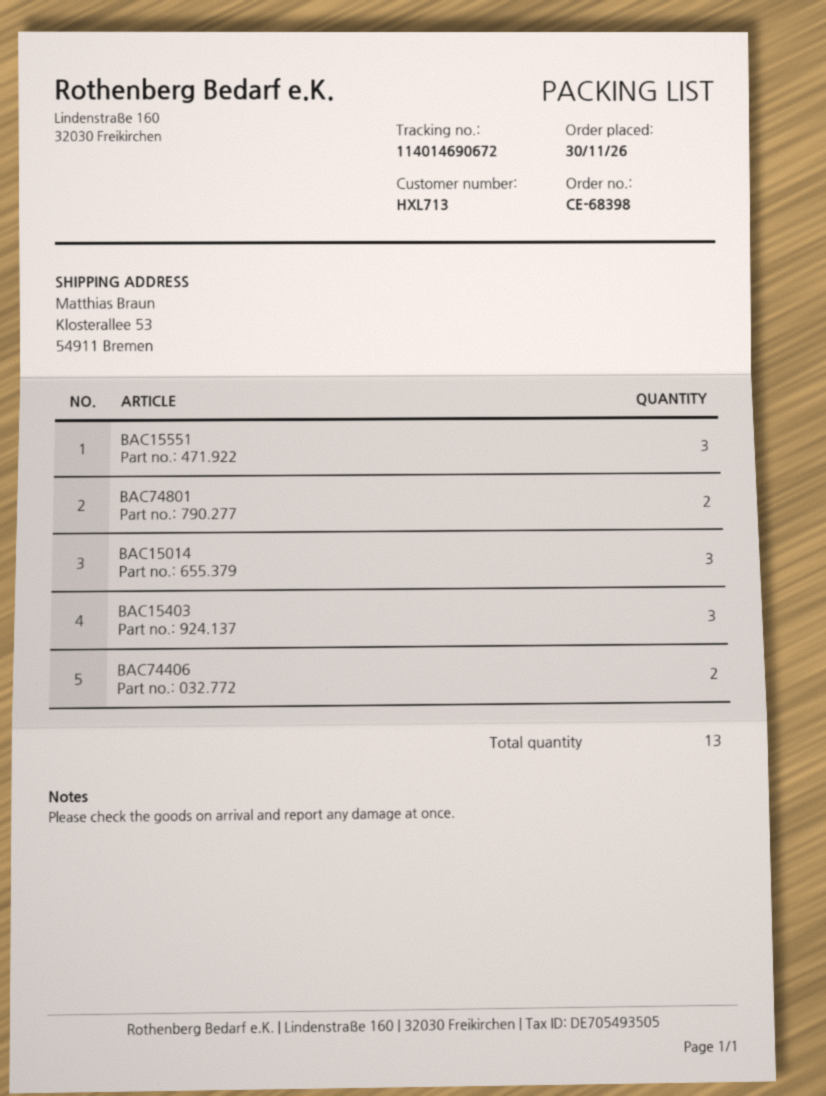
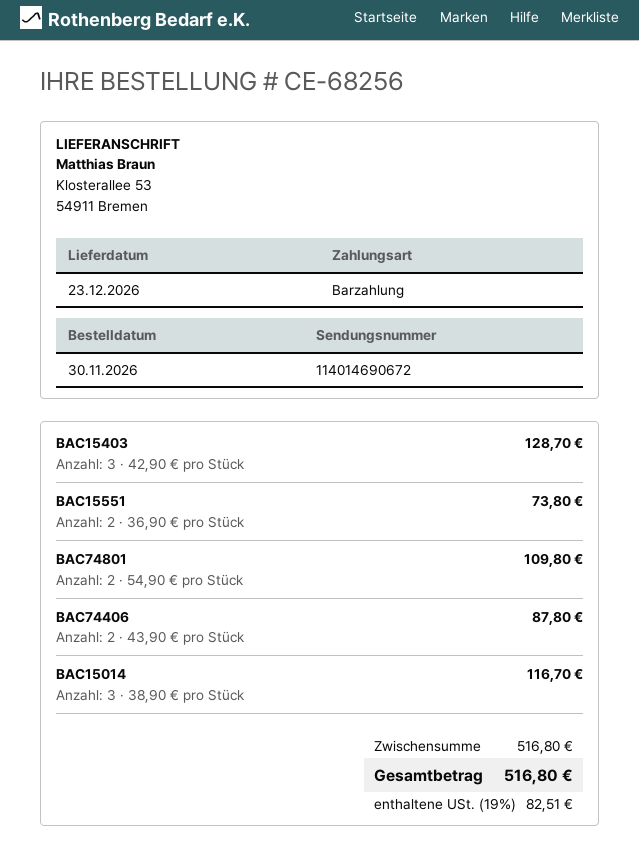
order number: CE-68398 -> CE-68256
BAC15551: 3 -> 2

